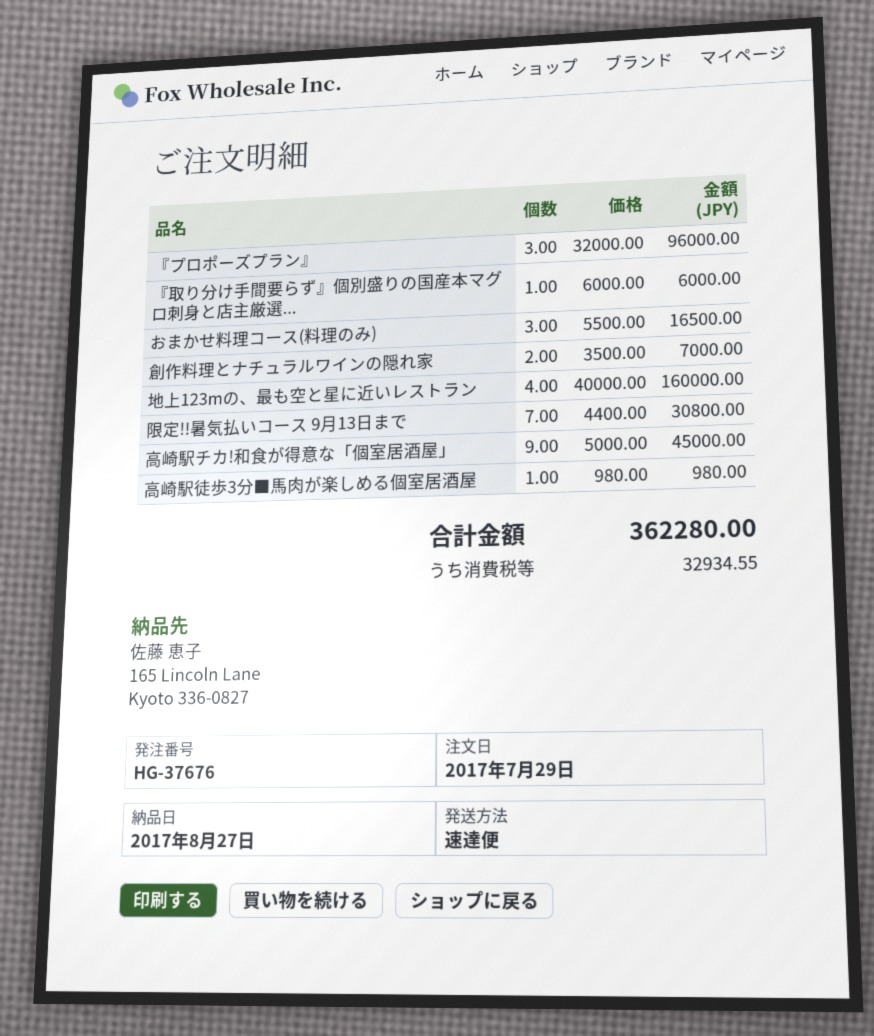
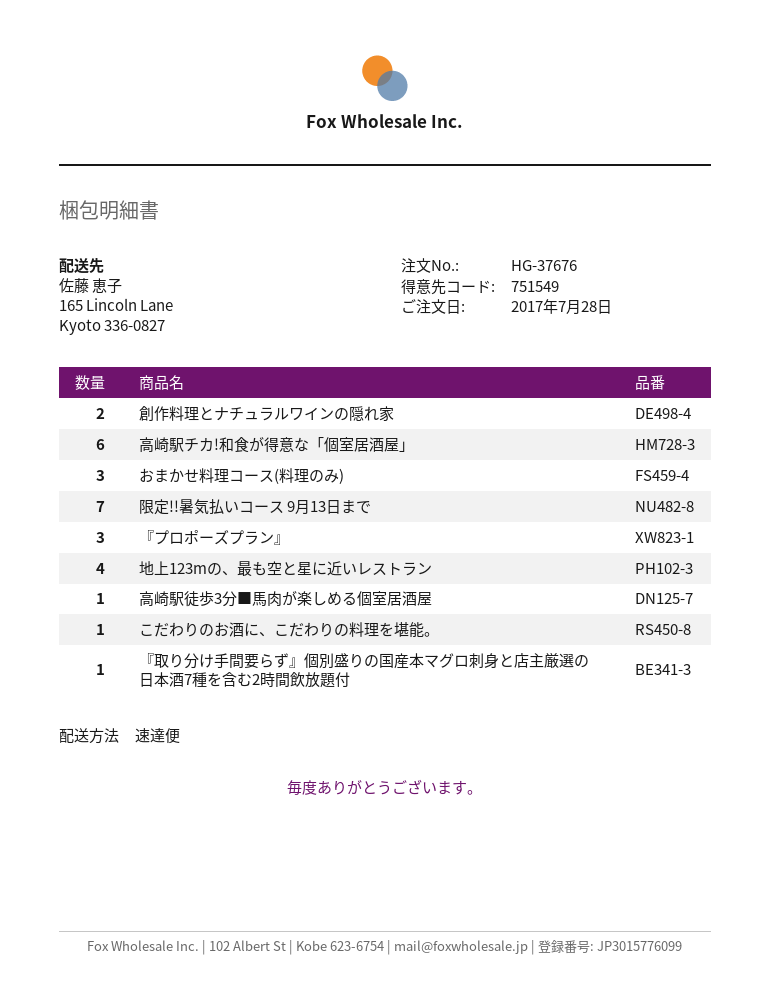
order date: 2017-07-29 -> 2017-07-28
高崎駅チカ!和食が得意な「個室居酒屋」: 9 -> 6
こだわりのお酒に、こだわりの料理を堪能。: none -> 1

